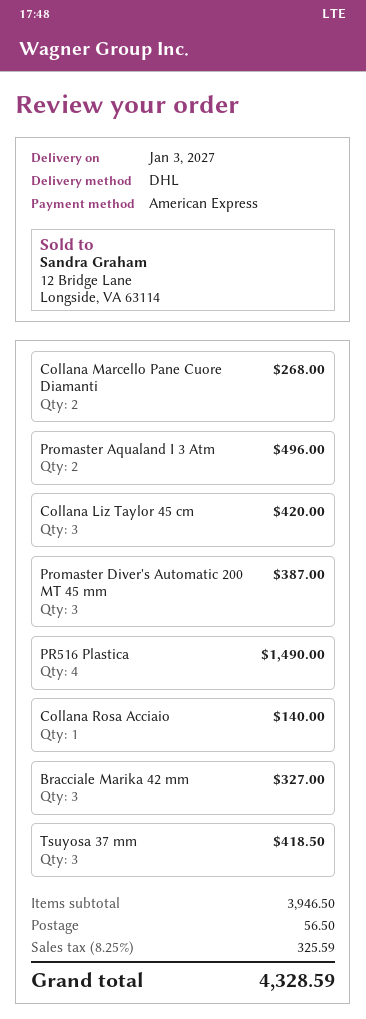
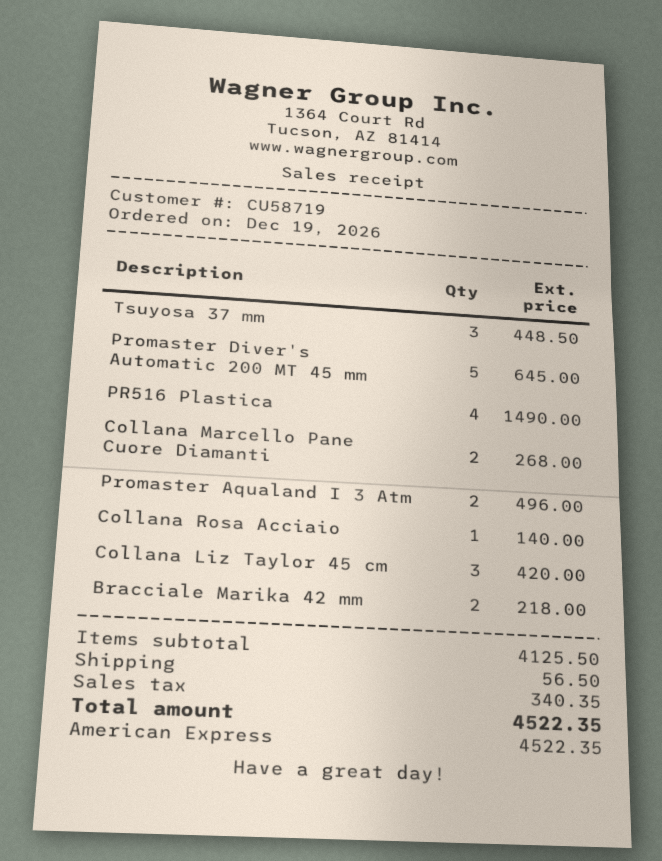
Promaster Diver's Automatic 200 MT 45 mm: 3 for 387.00 -> 5 for 645.00
Bracciale Marika 42 mm: 3 for 327.00 -> 2 for 218.00
Tsuyosa 37 mm: 3 for 418.50 -> 3 for 448.50
subtotal: 3946.50 -> 4125.50
tax: 325.59 -> 340.35
total: 4328.59 -> 4522.35

